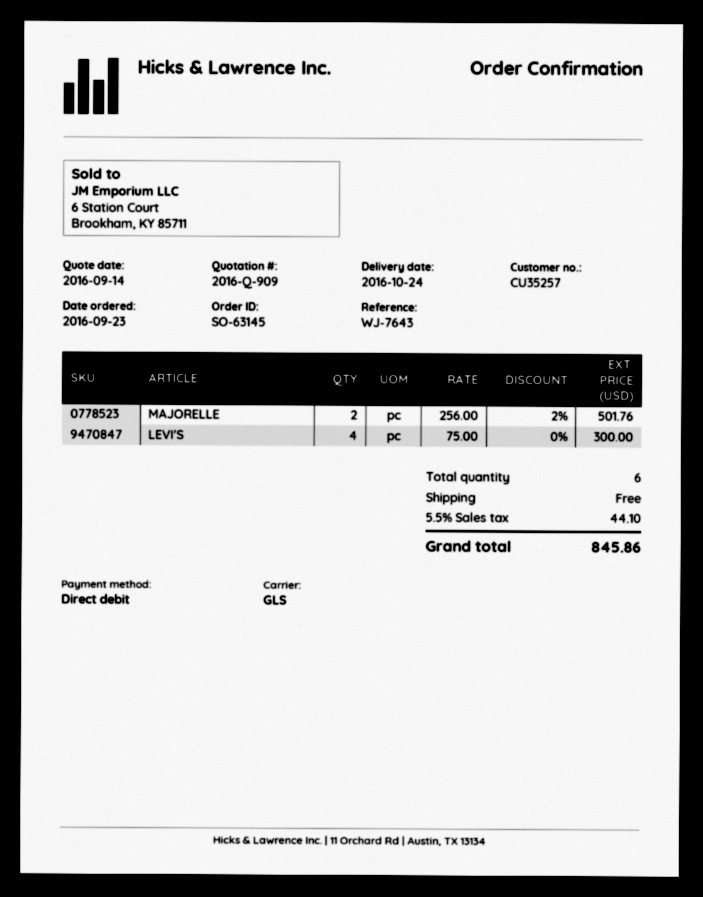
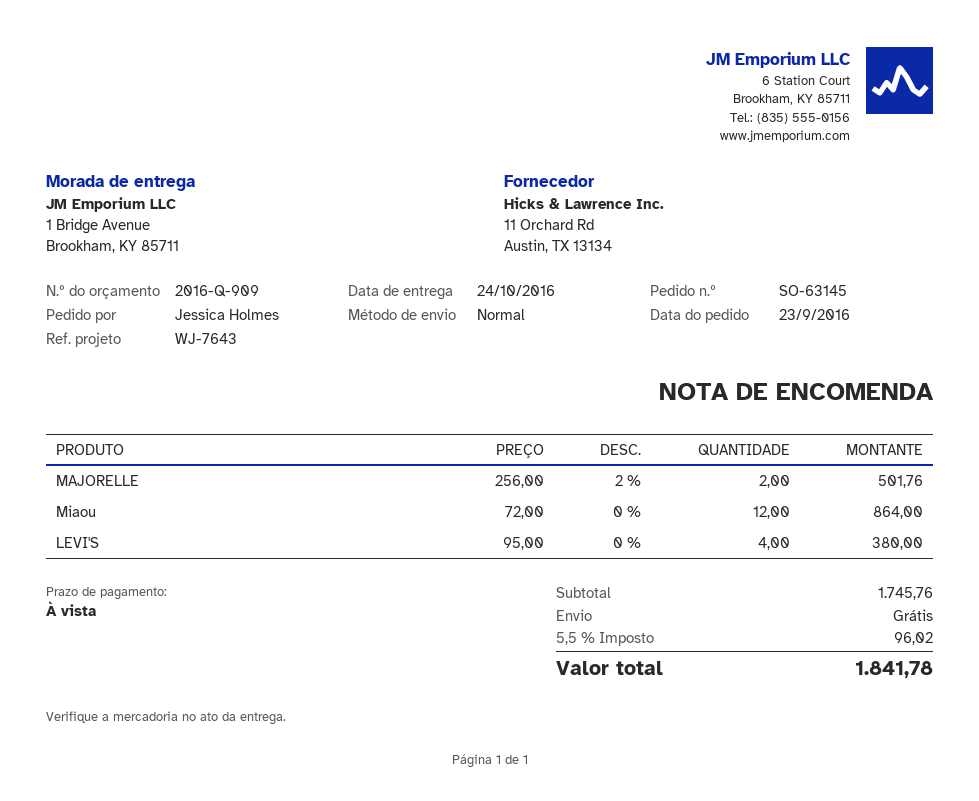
shipping method: GLS -> standard
LEVI'S: 4 x 75.00 = 300.00 -> 4 x 95.00 = 380.00
Miaou: none -> 12 x 72.00 = 864.00
tax: 5.5% = 44.10 -> 5.5% = 96.02
total: 845.86 -> 1841.78

